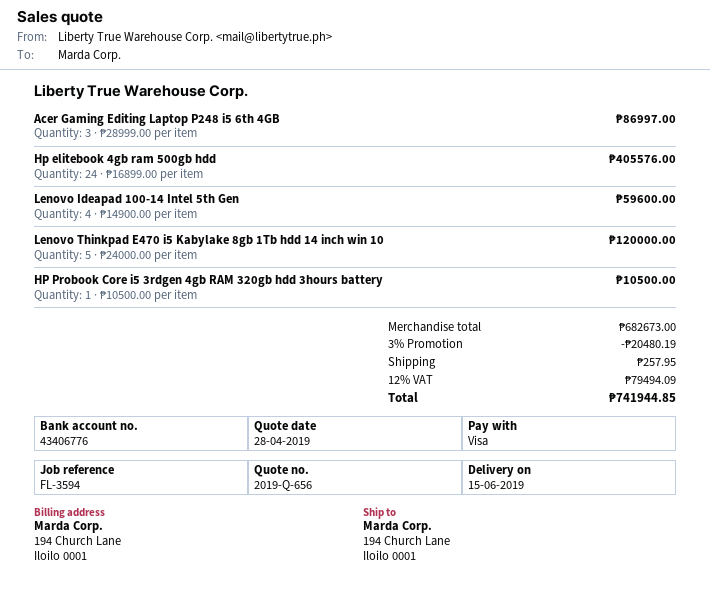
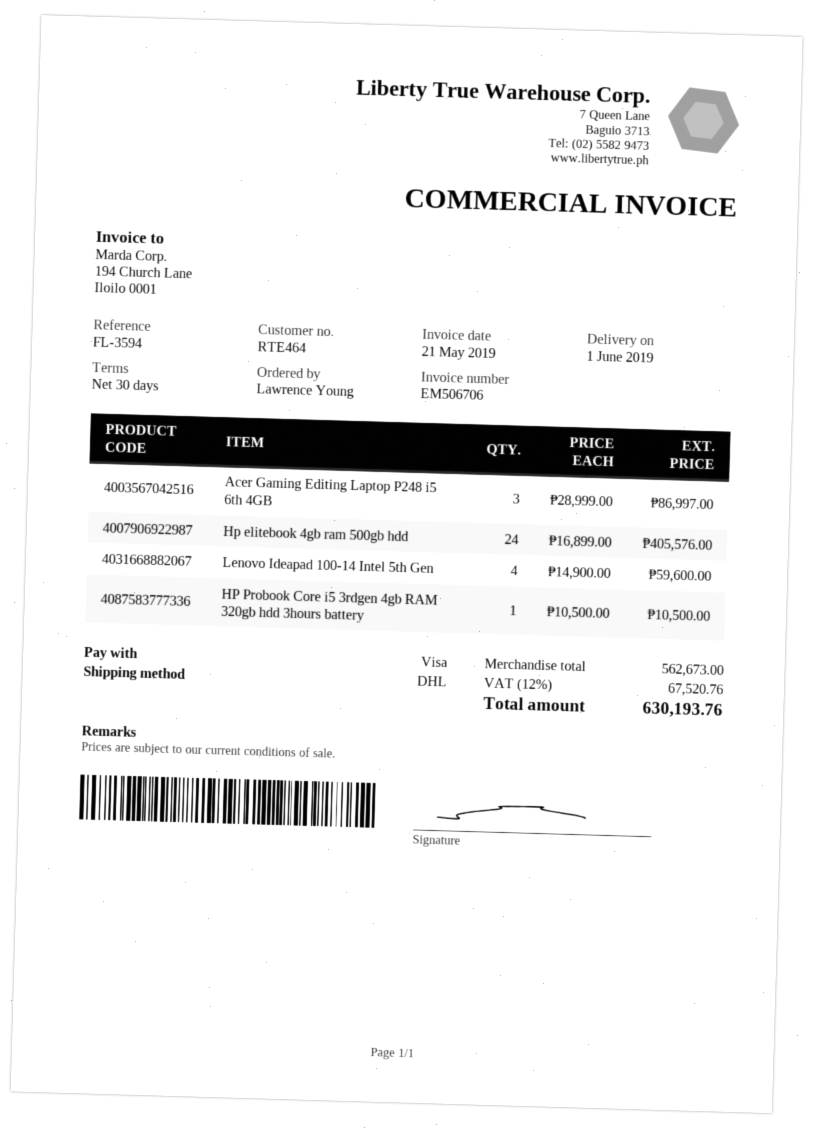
delivery date: 2019-06-15 -> 2019-06-01
Lenovo Thinkpad E470 i5 Kabylake 8gb 1Tb hdd 14 inch win 10: 5 x 24000.00 = 120000.00 -> none
subtotal: 682673.00 -> 562673.00
discount: 3% = 20480.19 -> none
shipping: 257.95 -> none
tax: 12% = 79494.09 -> 12% = 67520.76
total: 741944.85 -> 630193.76

